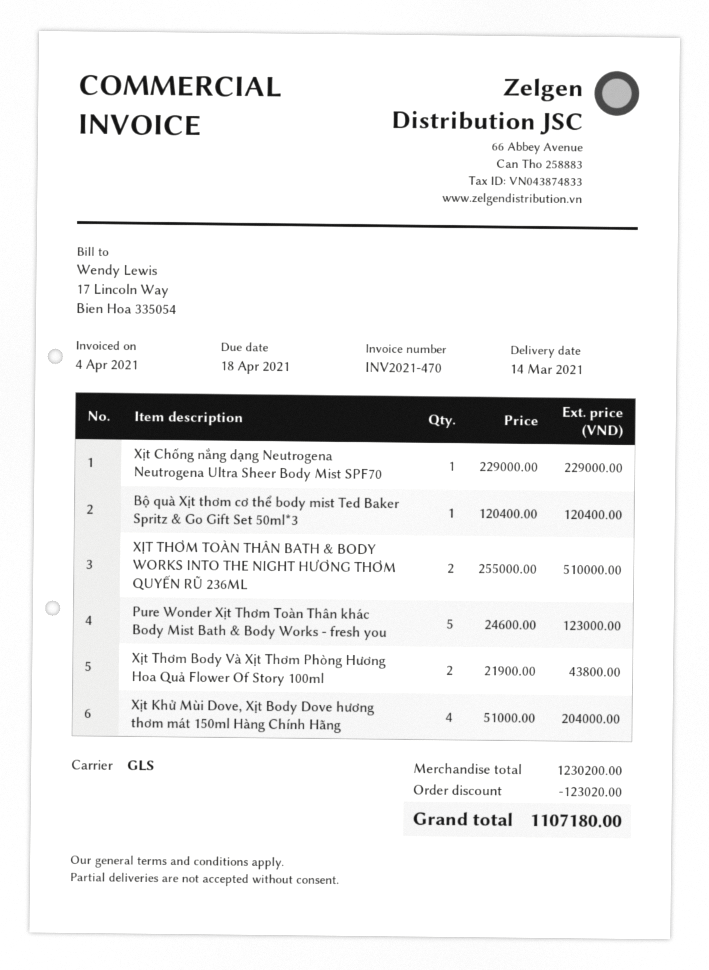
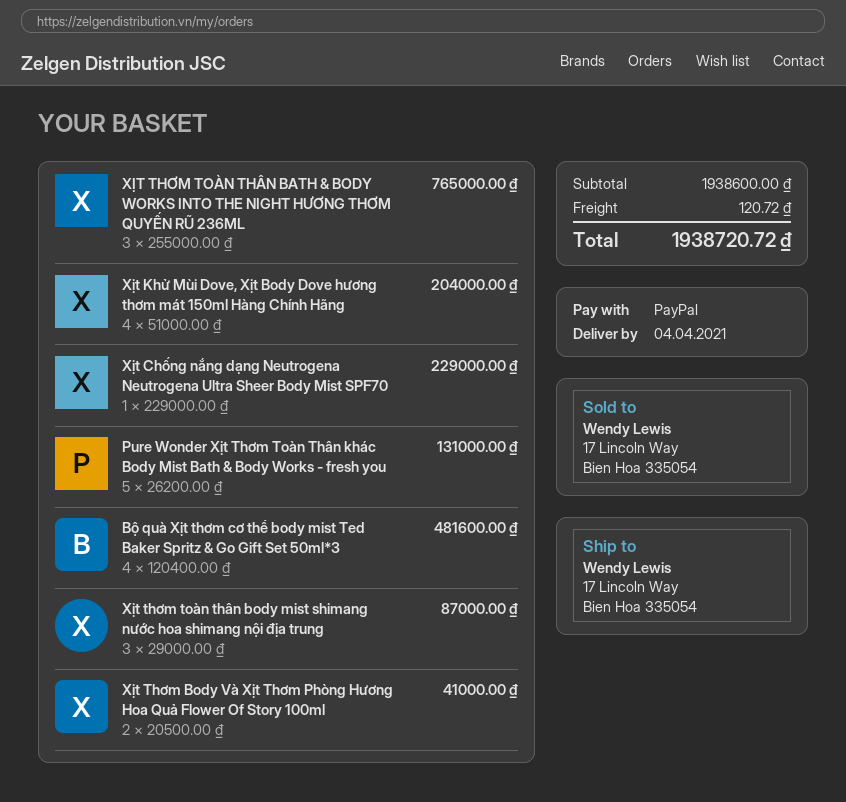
delivery date: 2021-03-14 -> 2021-04-04
Bộ quà Xịt thơm cơ thể body mist Ted Baker Spritz & Go Gift Set 50ml*3: 1 x 120400.00 = 120400.00 -> 4 x 120400.00 = 481600.00
XỊT THƠM TOÀN THÂN BATH & BODY WORKS INTO THE NIGHT HƯƠNG THƠM QUYẾN RŨ 236ML: 2 x 255000.00 = 510000.00 -> 3 x 255000.00 = 765000.00
Pure Wonder Xịt Thơm Toàn Thân khác Body Mist Bath & Body Works - fresh you: 5 x 24600.00 = 123000.00 -> 5 x 26200.00 = 131000.00
Xịt Thơm Body Và Xịt Thơm Phòng Hương Hoa Quả Flower Of Story 100ml: 2 x 21900.00 = 43800.00 -> 2 x 20500.00 = 41000.00
Xịt thơm toàn thân body mist shimang nước hoa shimang nội địa trung: none -> 3 x 29000.00 = 87000.00
subtotal: 1230200.00 -> 1938600.00
discount: 123020.00 -> none
shipping: none -> 120.72
total: 1107180.00 -> 1938720.72

